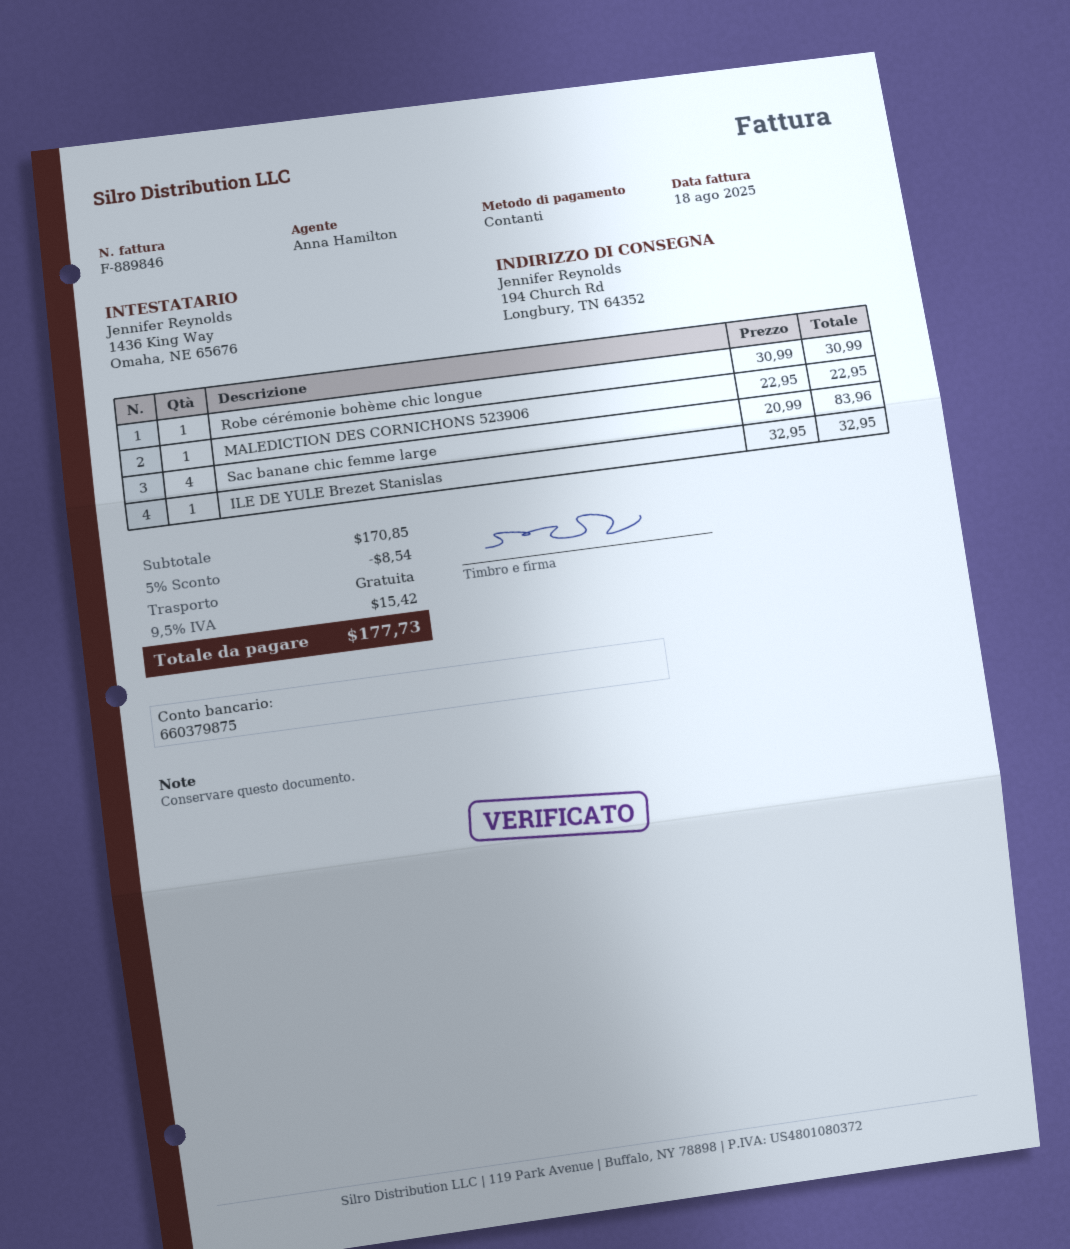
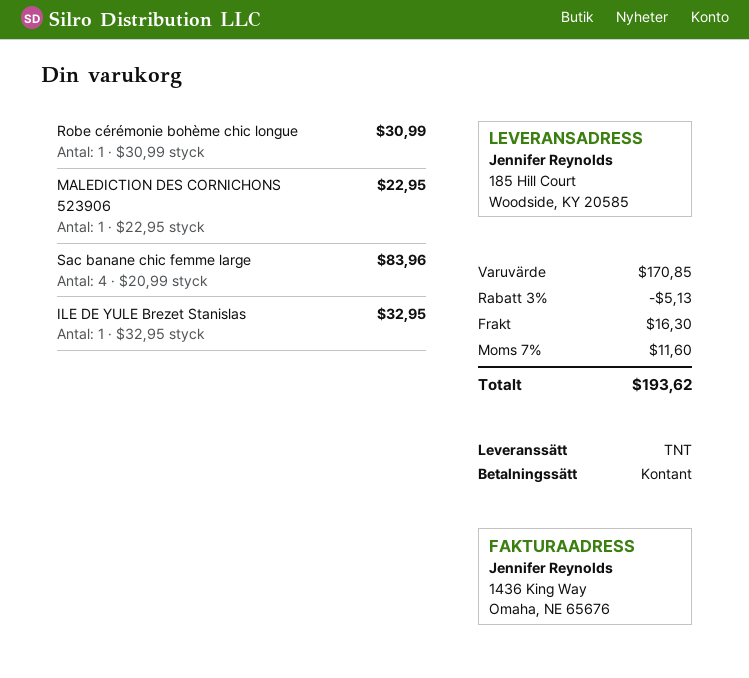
ship to: 194 Church Rd, Longbury, TN 64352 -> 185 Hill Court, Woodside, KY 20585
discount: 5% = 8.54 -> 3% = 5.13
shipping: 0.00 -> 16.30
tax: 9.5% = 15.42 -> 7% = 11.60
total: 177.73 -> 193.62

